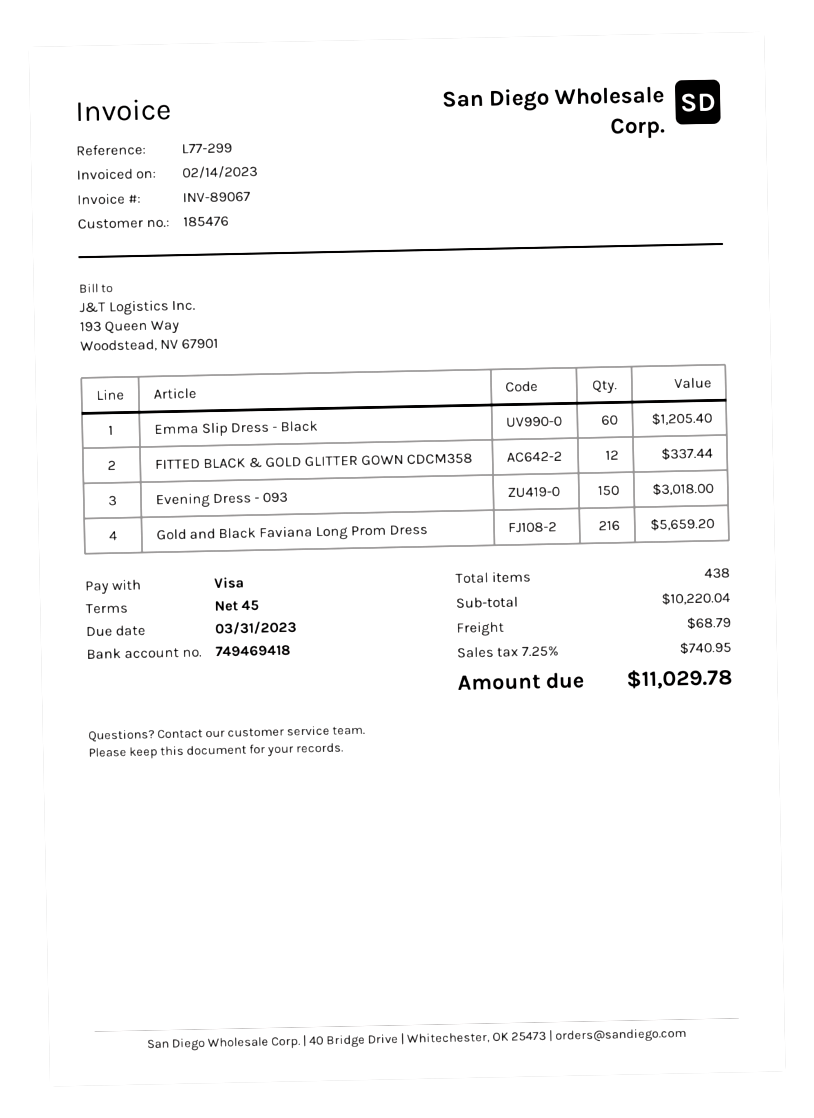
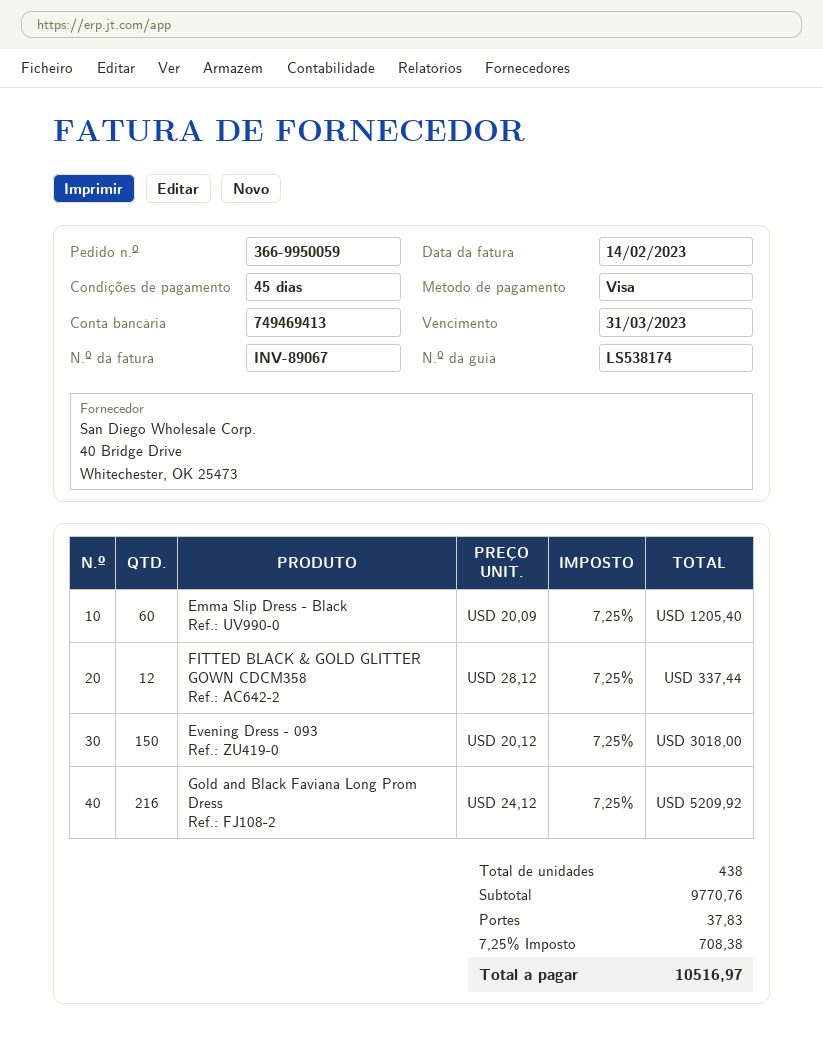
bank account: 749469418 -> 749469413
Gold and Black Faviana Long Prom Dress: 216 for 5659.20 -> 216 for 5209.92
subtotal: 10220.04 -> 9770.76
shipping: 68.79 -> 37.83
tax: 7.25% = 740.95 -> 7.25% = 708.38
total: 11029.78 -> 10516.97

